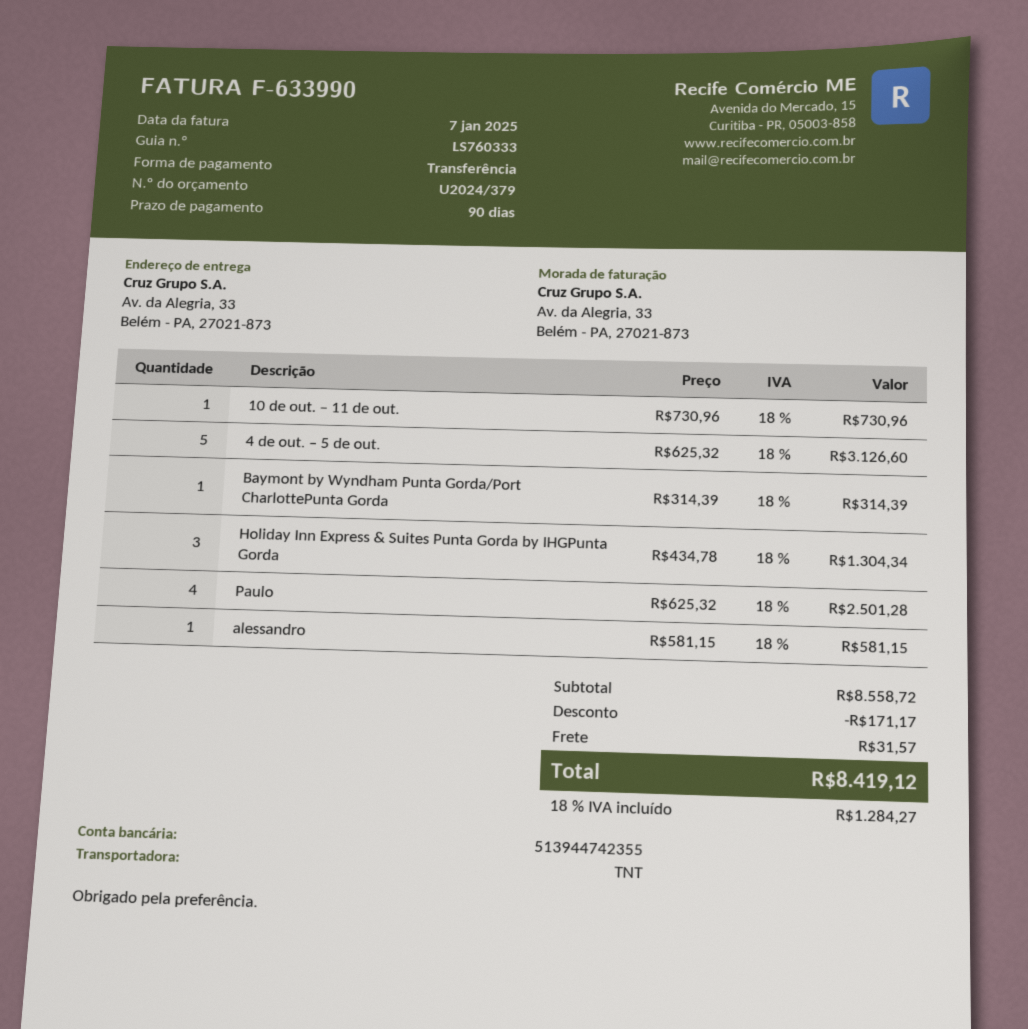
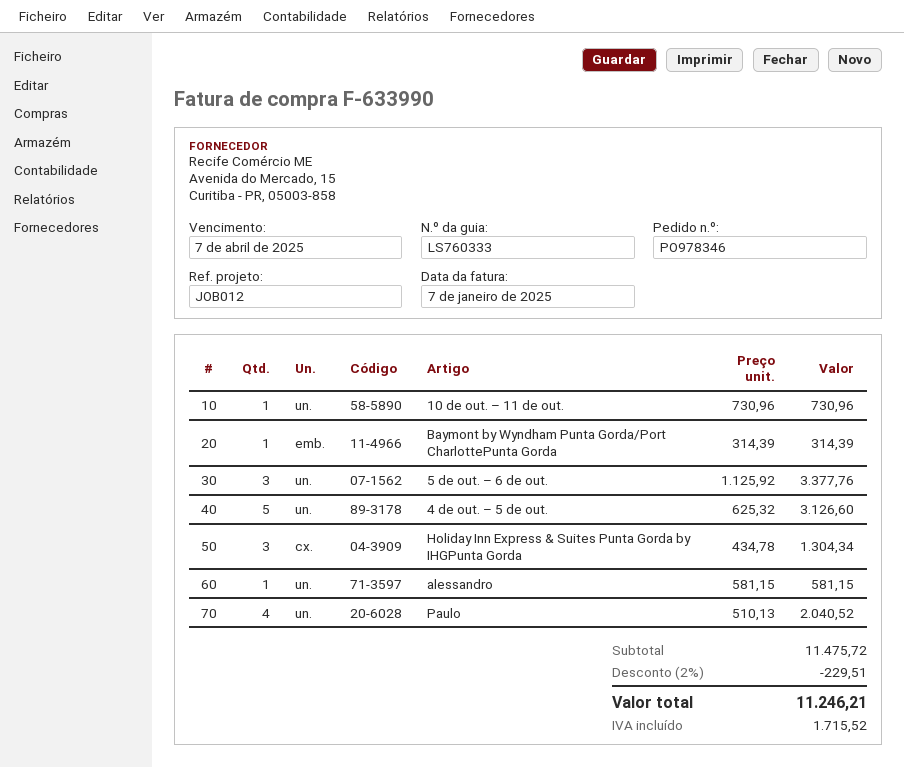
Paulo: 4 x 625.32 = 2501.28 -> 4 x 510.13 = 2040.52
5 de out. – 6 de out.: none -> 3 x 1125.92 = 3377.76
subtotal: 8558.72 -> 11475.72
discount: 171.17 -> 229.51
shipping: 31.57 -> none
tax: 1284.27 -> 1715.52
total: 8419.12 -> 11246.21

